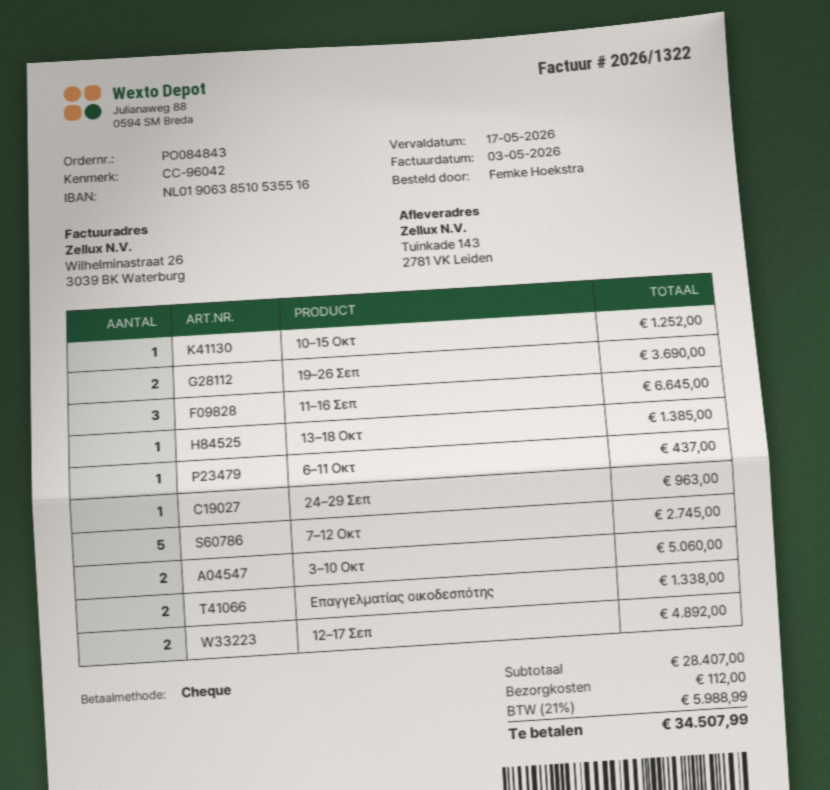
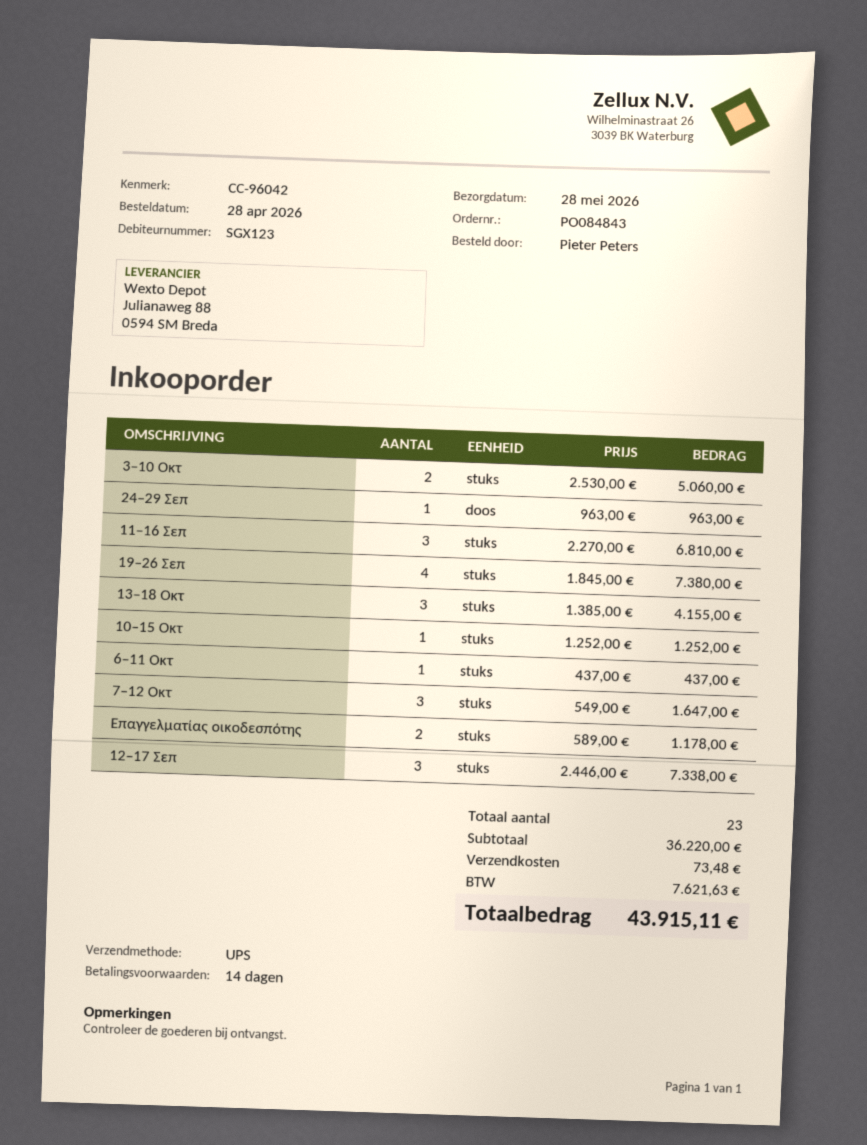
ordered by: Femke Hoekstra -> Pieter Peters
19–26 Σεπ: 2 for 3690.00 -> 4 for 7380.00
11–16 Σεπ: 3 for 6645.00 -> 3 for 6810.00
13–18 Οκτ: 1 for 1385.00 -> 3 for 4155.00
7–12 Οκτ: 5 for 2745.00 -> 3 for 1647.00
Επαγγελματίας οικοδεσπότης: 2 for 1338.00 -> 2 for 1178.00
12–17 Σεπ: 2 for 4892.00 -> 3 for 7338.00
subtotal: 28407.00 -> 36220.00
shipping: 112.00 -> 73.48
tax: 5988.99 -> 7621.63
total: 34507.99 -> 43915.11

